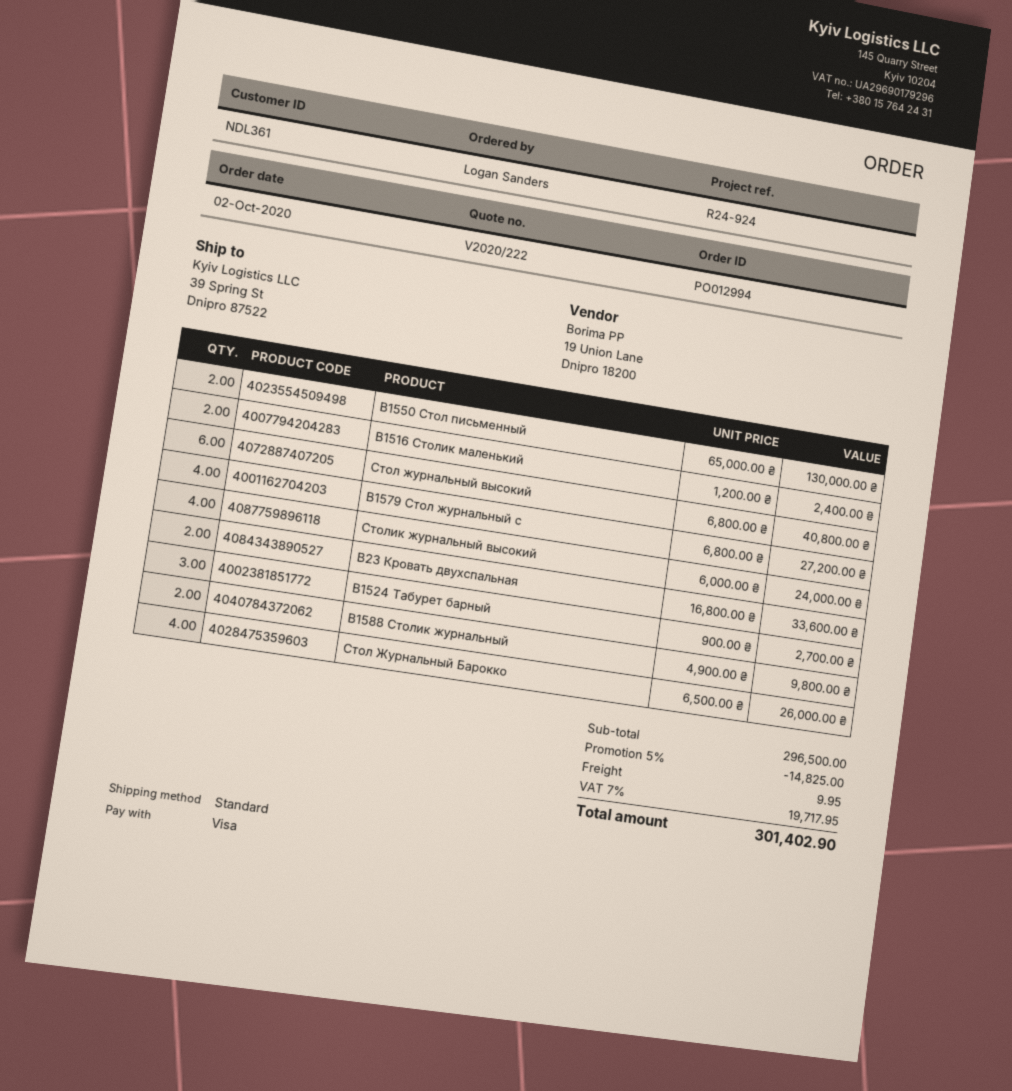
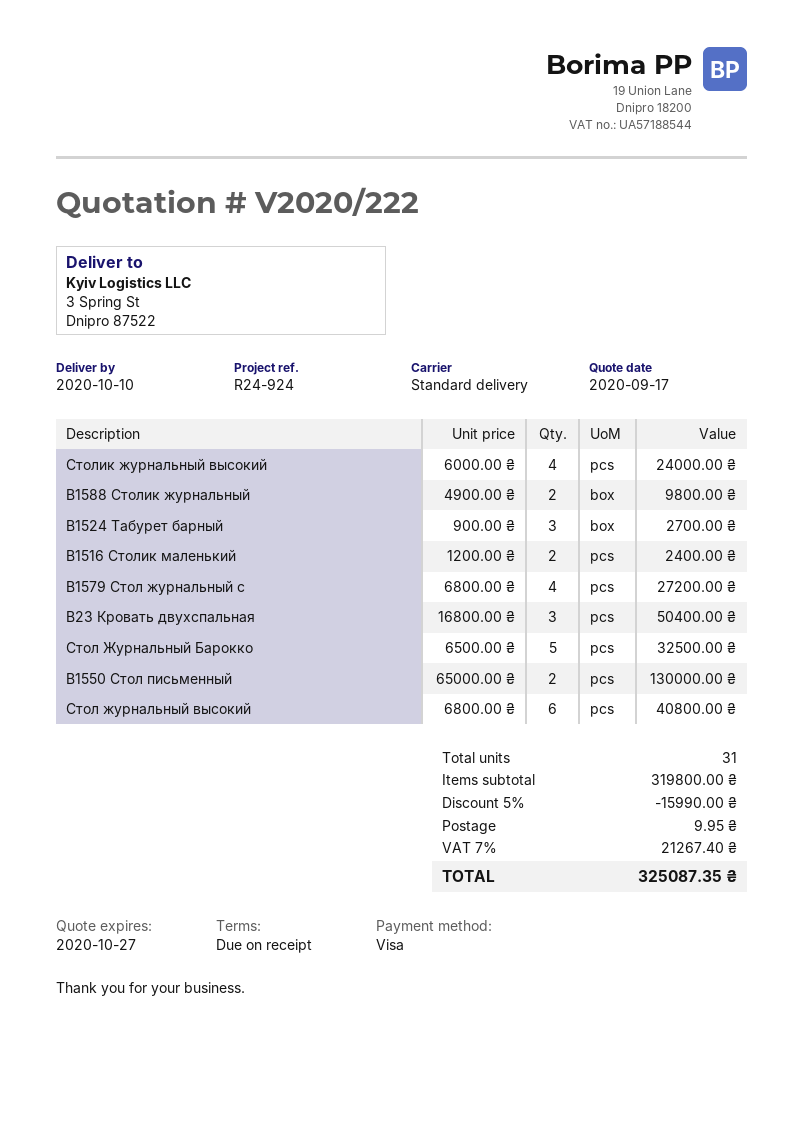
ship to: 39 Spring St, Dnipro 87522 -> 3 Spring St, Dnipro 87522
В23 Кровать двухспальная: 2 x 16800.00 = 33600.00 -> 3 x 16800.00 = 50400.00
Стол Журнальный Барокко: 4 x 6500.00 = 26000.00 -> 5 x 6500.00 = 32500.00
subtotal: 296500.00 -> 319800.00
discount: 5% = 14825.00 -> 5% = 15990.00
tax: 7% = 19717.95 -> 7% = 21267.40
total: 301402.90 -> 325087.35

